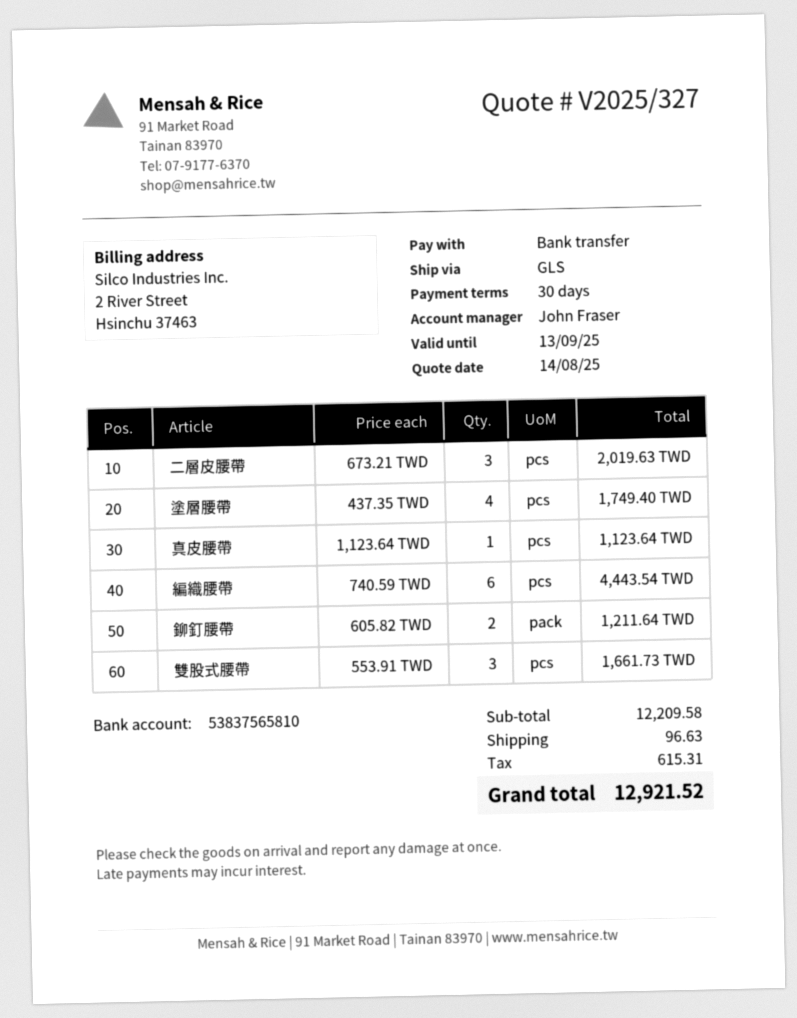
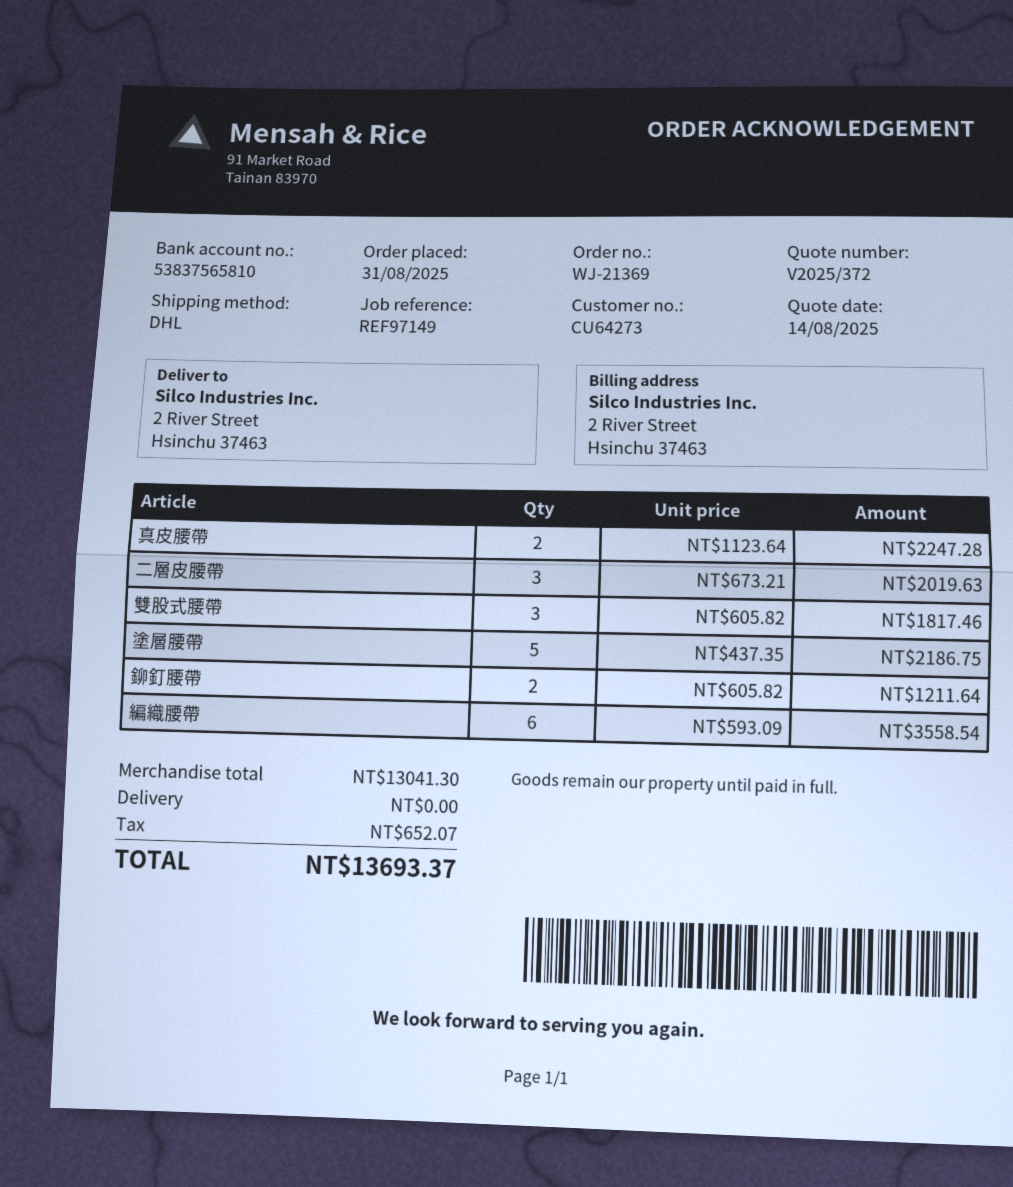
quote number: V2025/327 -> V2025/372
shipping method: GLS -> DHL
塗層腰帶: 4 x 437.35 = 1749.40 -> 5 x 437.35 = 2186.75
真皮腰帶: 1 x 1123.64 = 1123.64 -> 2 x 1123.64 = 2247.28
編織腰帶: 6 x 740.59 = 4443.54 -> 6 x 593.09 = 3558.54
雙股式腰帶: 3 x 553.91 = 1661.73 -> 3 x 605.82 = 1817.46
subtotal: 12209.58 -> 13041.30
shipping: 96.63 -> 0.00
tax: 615.31 -> 652.07
total: 12921.52 -> 13693.37

